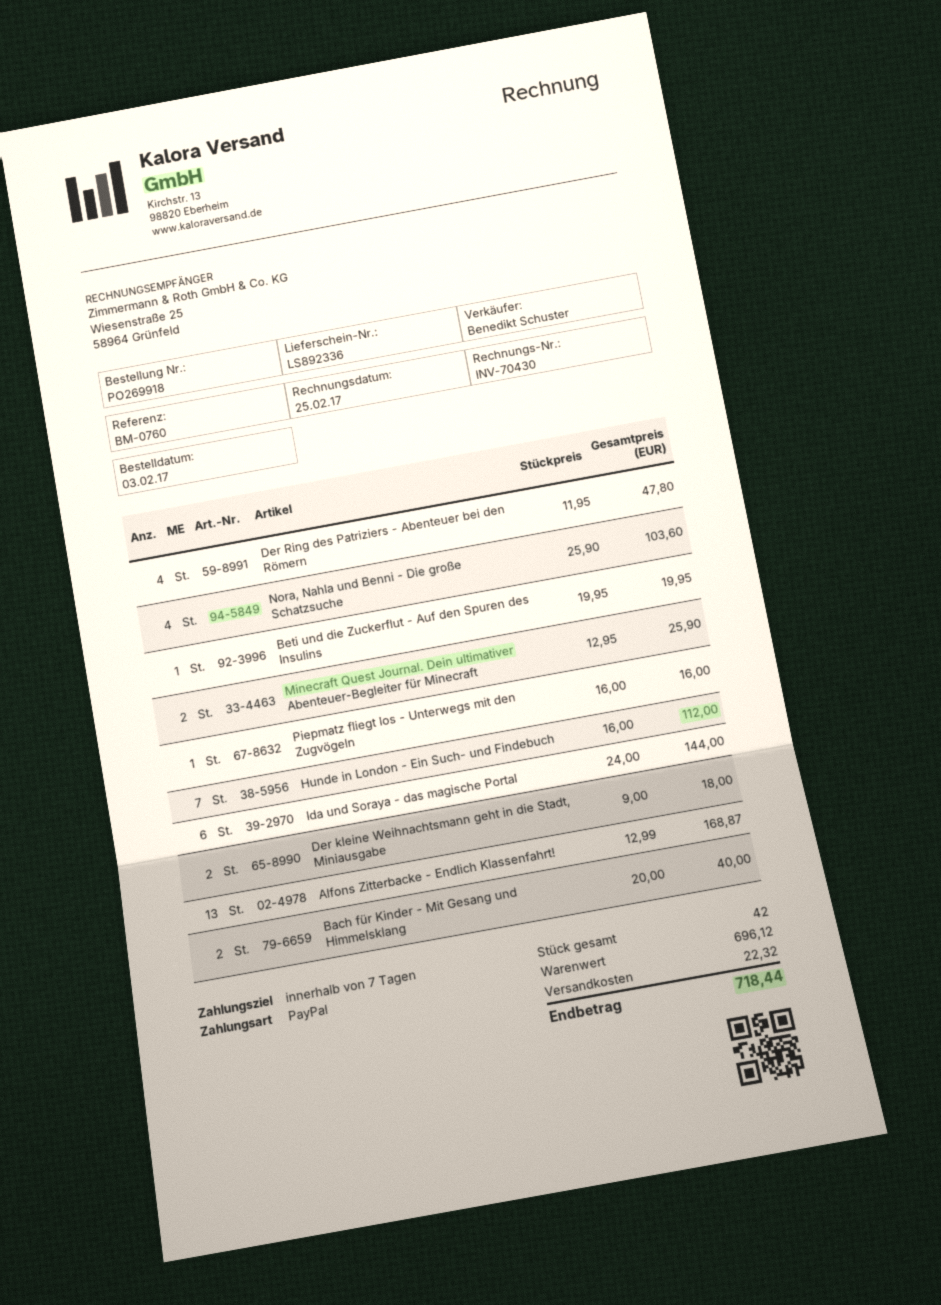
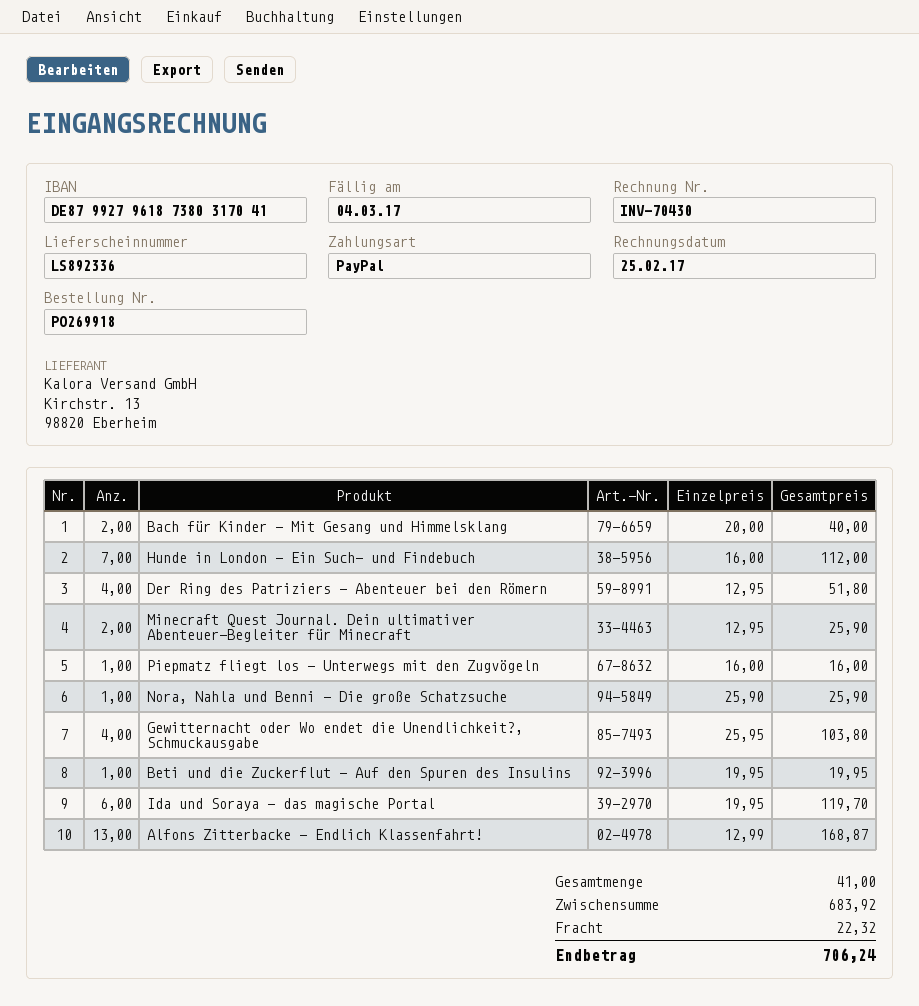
Der Ring des Patriziers - Abenteuer bei den Römern: 4 x 11.95 = 47.80 -> 4 x 12.95 = 51.80
Nora, Nahla und Benni - Die große Schatzsuche: 4 x 25.90 = 103.60 -> 1 x 25.90 = 25.90
Ida und Soraya - das magische Portal: 6 x 24.00 = 144.00 -> 6 x 19.95 = 119.70
Der kleine Weihnachtsmann geht in die Stadt, Miniausgabe: 2 x 9.00 = 18.00 -> none
Gewitternacht oder Wo endet die Unendlichkeit?, Schmuckausgabe: none -> 4 x 25.95 = 103.80
total quantity: 42 -> 41
subtotal: 696.12 -> 683.92
total: 718.44 -> 706.24

